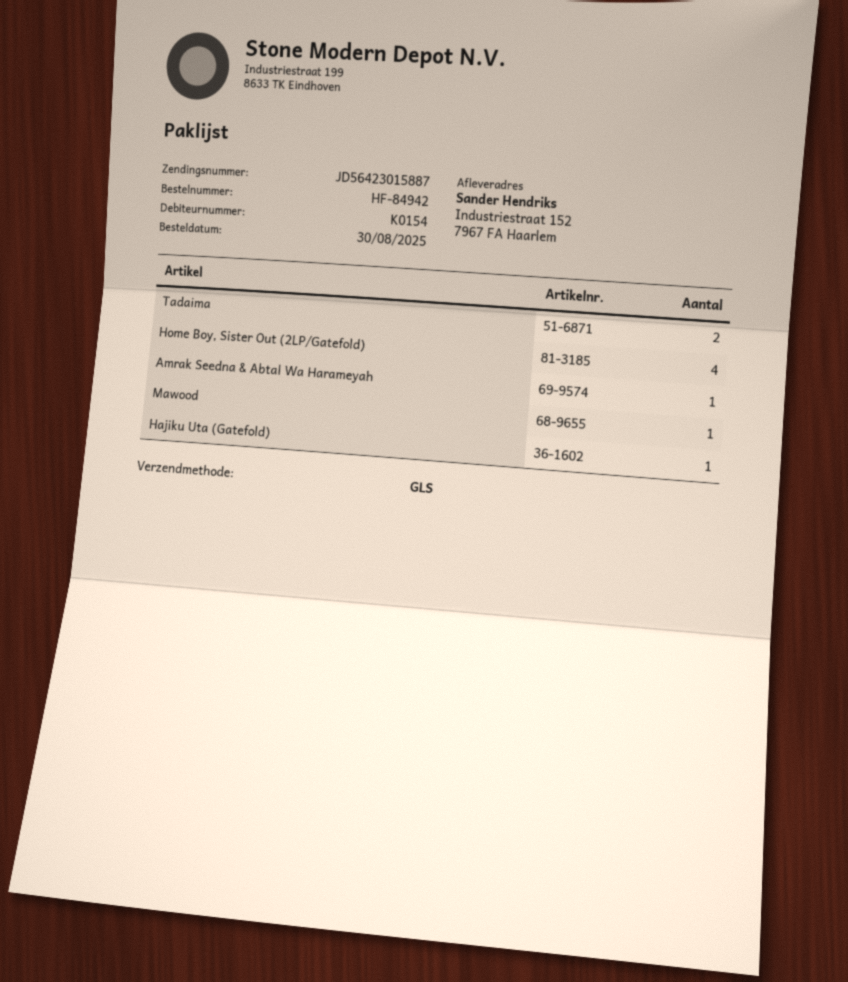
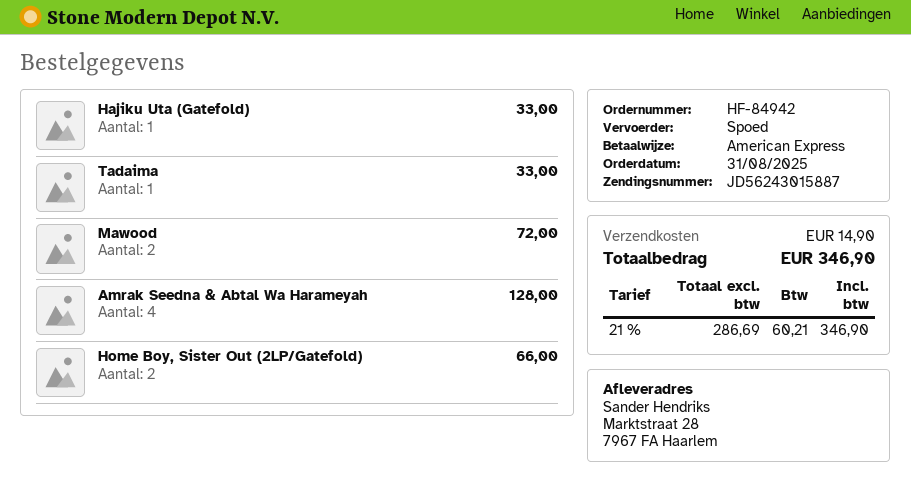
order date: 2025-08-30 -> 2025-08-31
shipping method: GLS -> express
tracking number: JD56423015887 -> JD56243015887
ship to: Industriestraat 152, 7967 FA Haarlem -> Marktstraat 28, 7967 FA Haarlem
Tadaima: 2 -> 1
Home Boy, Sister Out (2LP/Gatefold): 4 -> 2
Amrak Seedna & Abtal Wa Harameyah: 1 -> 4
Mawood: 1 -> 2

